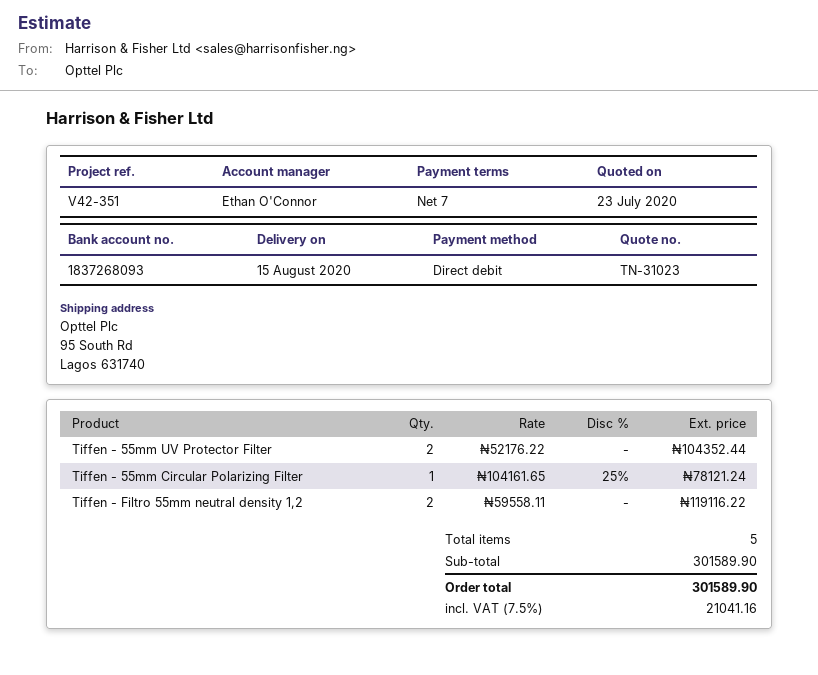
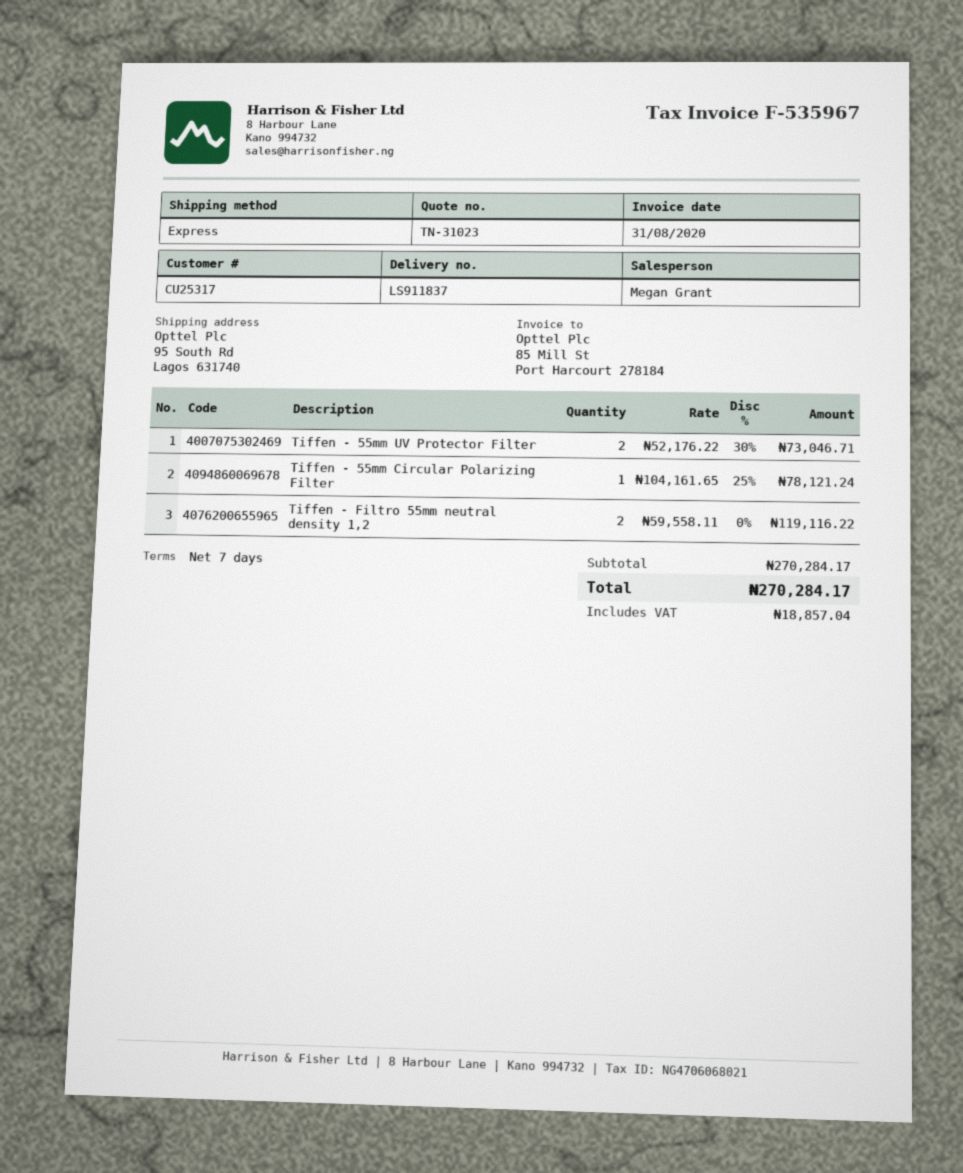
sales rep: Ethan O'Connor -> Megan Grant
Tiffen - 55mm UV Protector Filter: 2 x 52176.22 = 104352.44 -> 2 x 52176.22 - 30% = 73046.71
subtotal: 301589.90 -> 270284.17
tax: 21041.16 -> 18857.04
total: 301589.90 -> 270284.17

